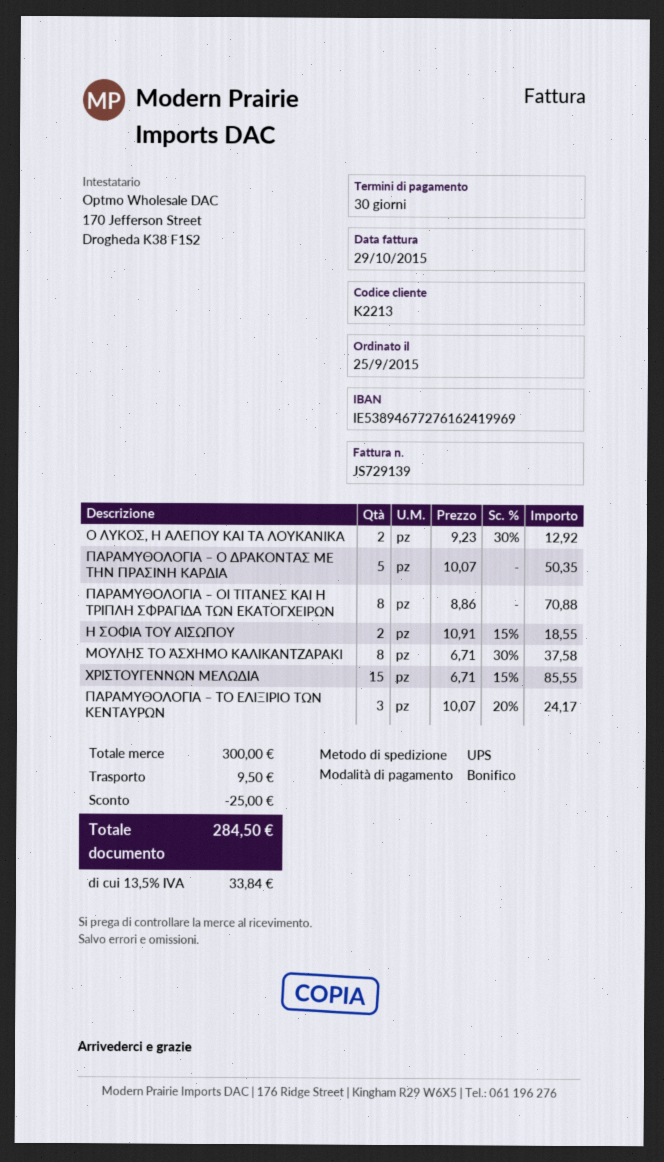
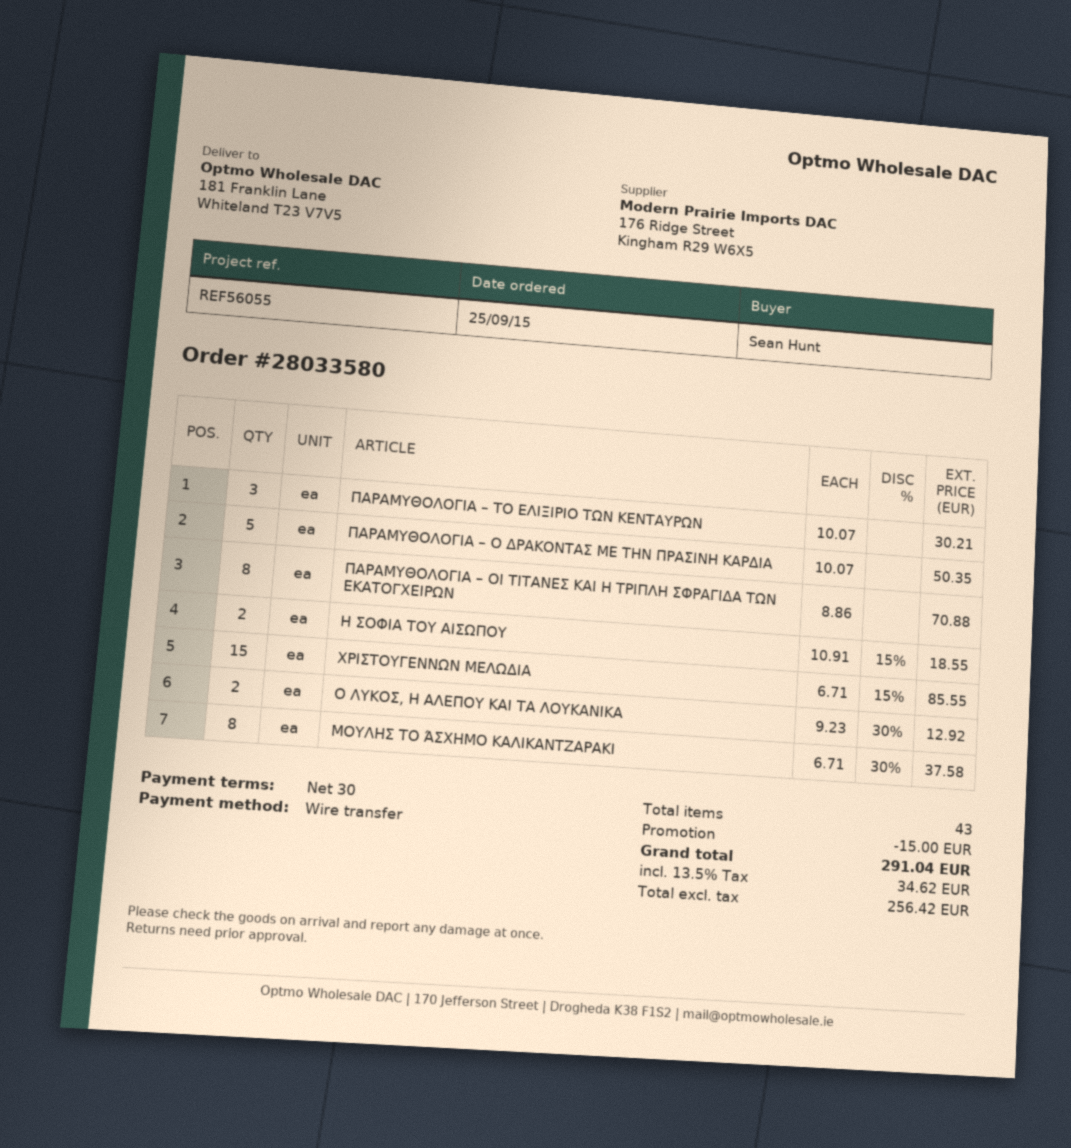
ΠΑΡΑΜΥΘΟΛΟΓΙΑ – ΤΟ ΕΛΙΞΙΡΙΟ ΤΩΝ ΚΕΝΤΑΥΡΩΝ: 3 x 10.07 - 20% = 24.17 -> 3 x 10.07 = 30.21
discount: 25.00 -> 15.00
shipping: 9.50 -> none
tax: 13.5% = 33.84 -> 13.5% = 34.62
total: 284.50 -> 291.04

